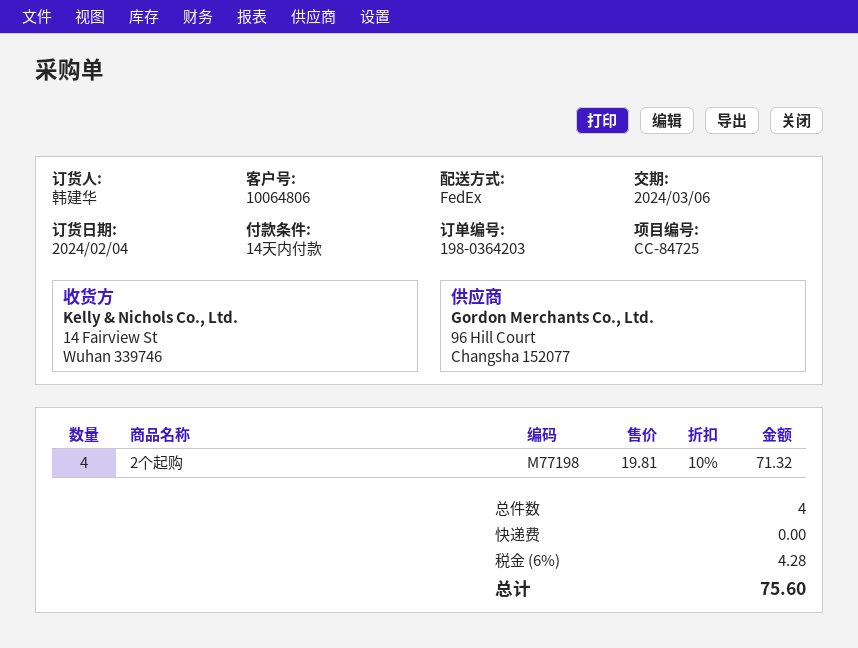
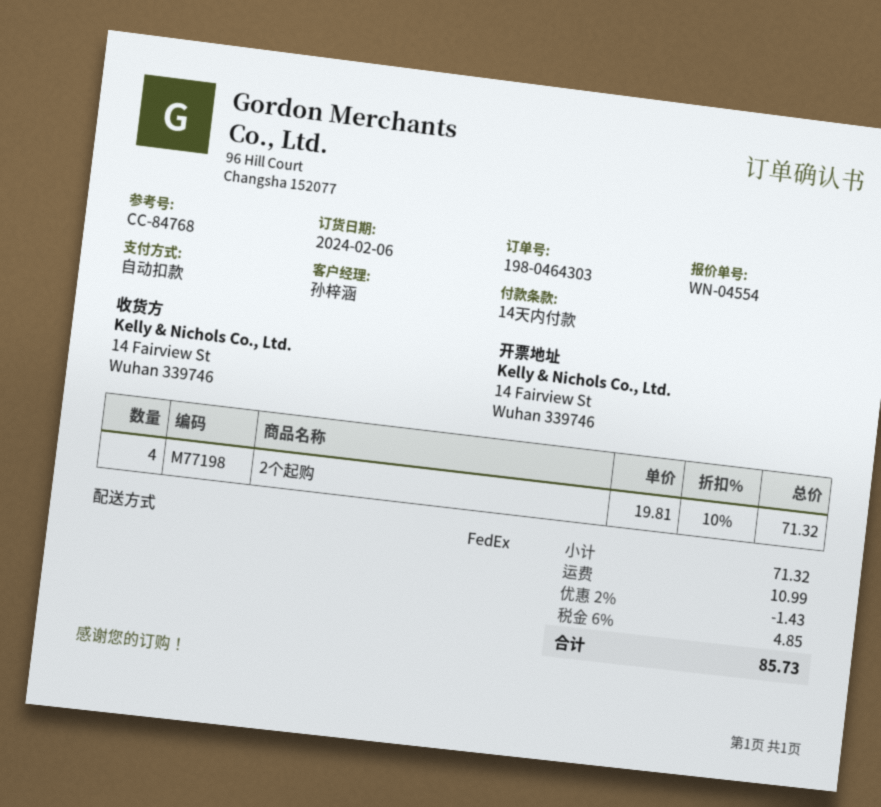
order number: 198-0364203 -> 198-0464303
order date: 2024-02-04 -> 2024-02-06
reference: CC-84725 -> CC-84768
discount: none -> 2% = 1.43
shipping: 0.00 -> 10.99
tax: 6% = 4.28 -> 6% = 4.85
total: 75.60 -> 85.73

